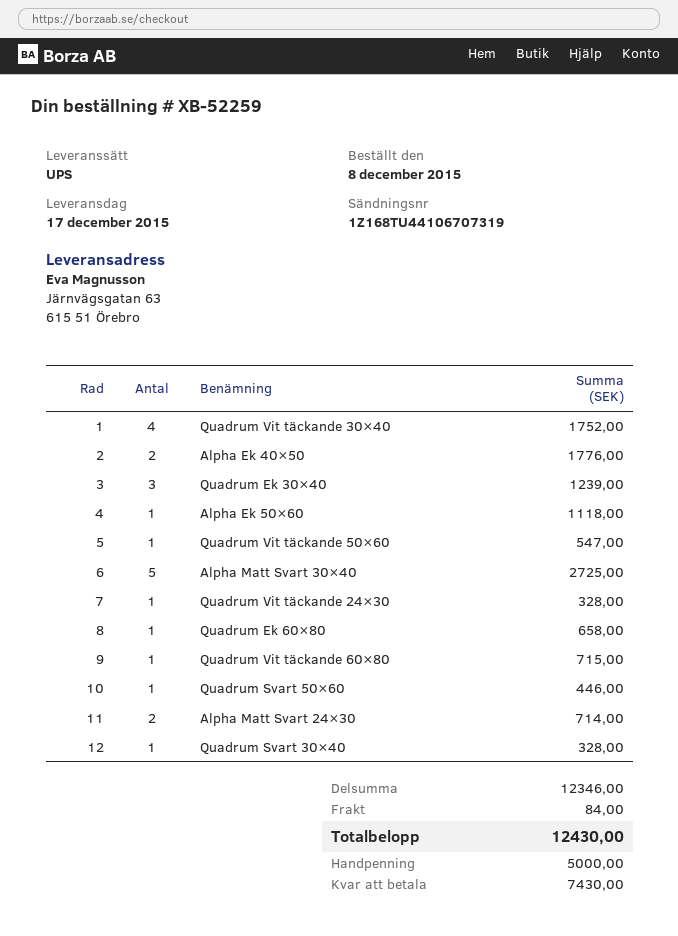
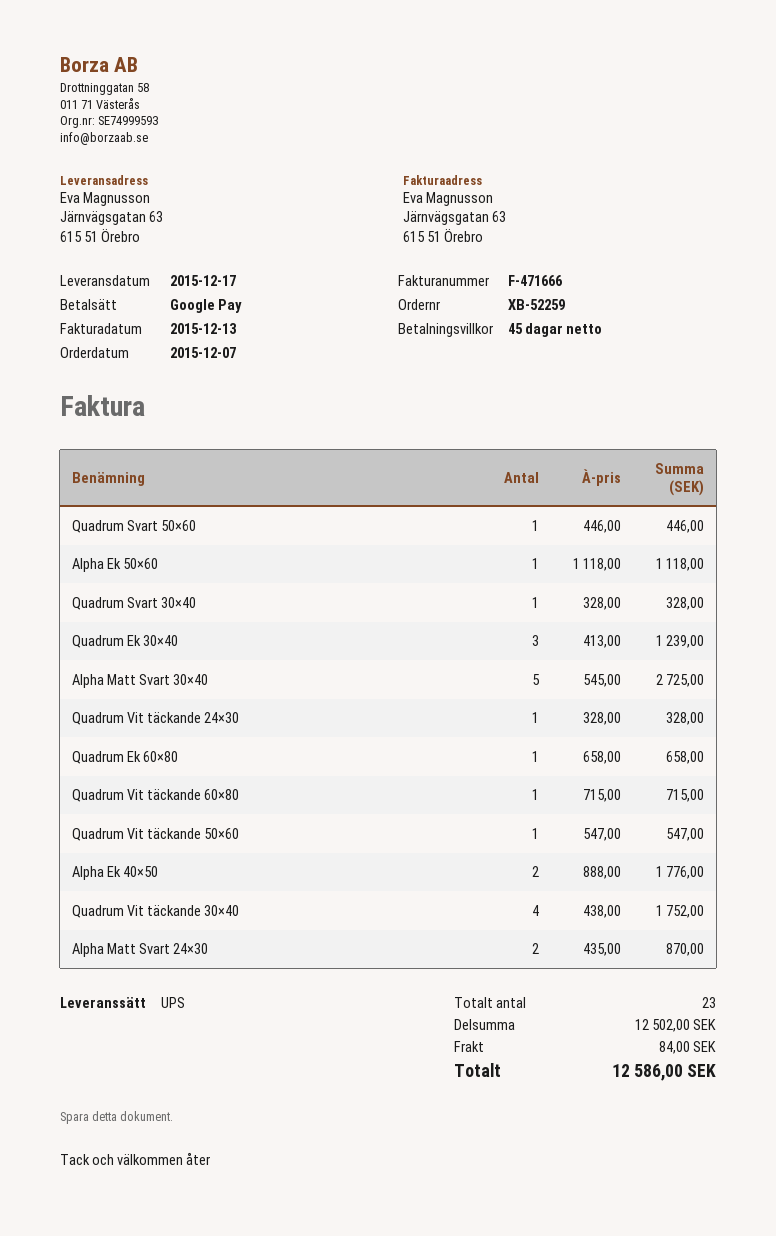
order date: 2015-12-08 -> 2015-12-07
Alpha Matt Svart 24×30: 2 for 714.00 -> 2 for 870.00
subtotal: 12346.00 -> 12502.00
total: 12430.00 -> 12586.00

